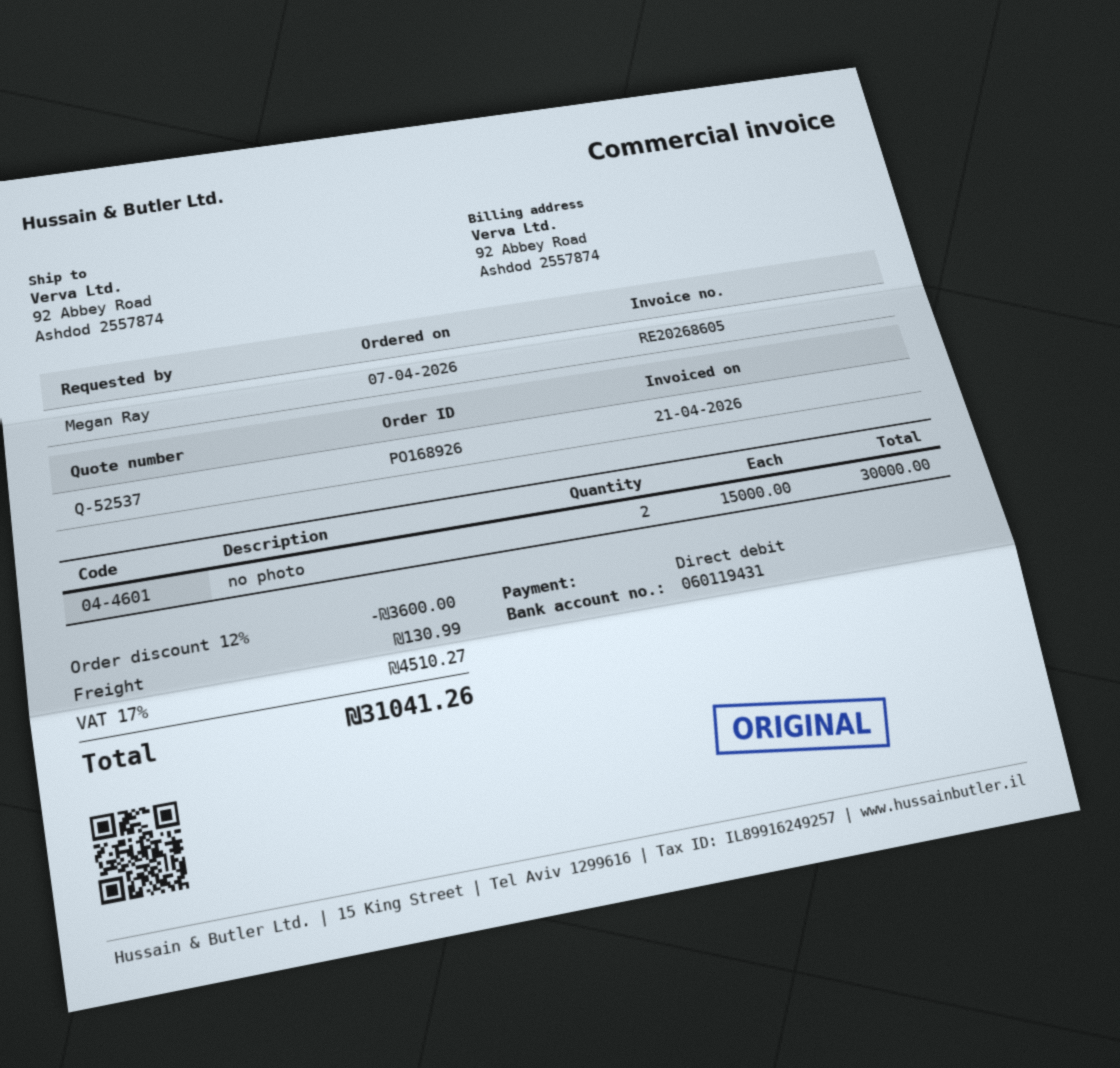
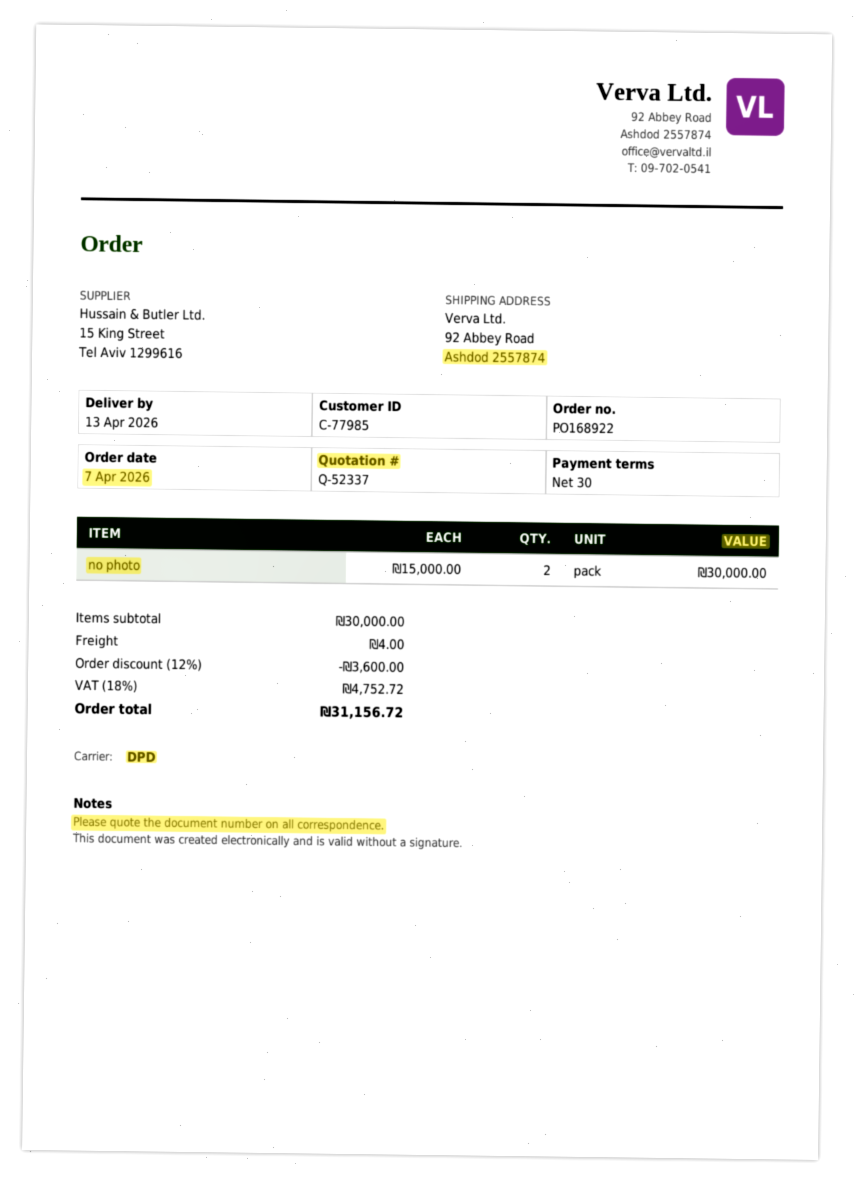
quote number: Q-52537 -> Q-52337
order number: PO168926 -> PO168922
shipping: 130.99 -> 4.00
tax: 17% = 4510.27 -> 18% = 4752.72
total: 31041.26 -> 31156.72

